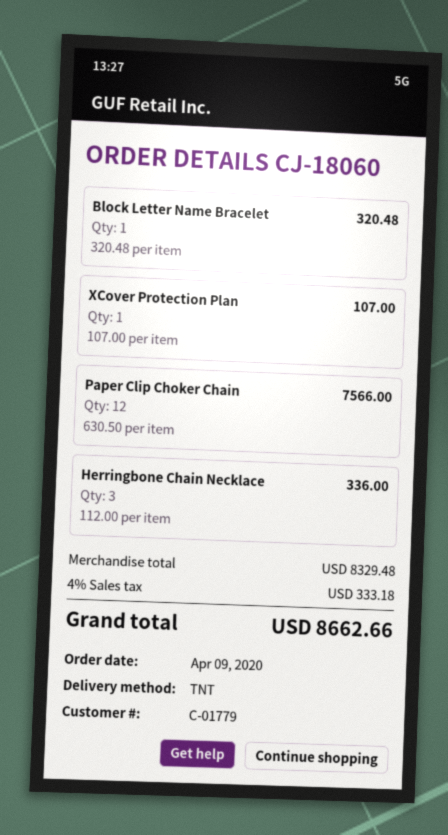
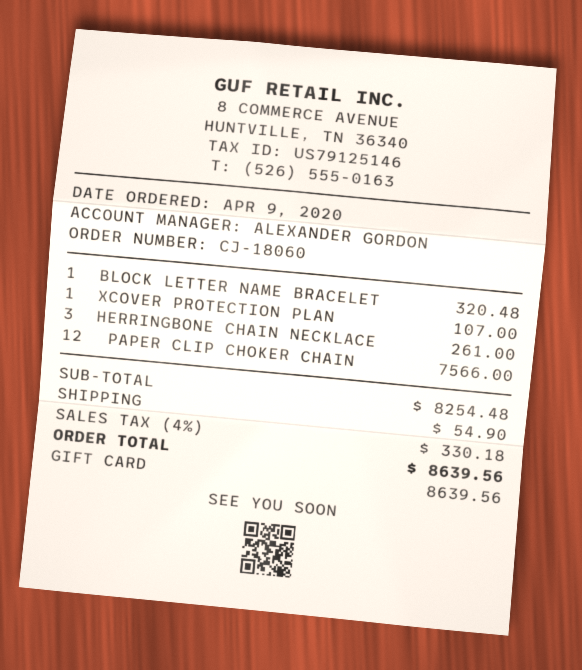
Herringbone Chain Necklace: 3 for 336.00 -> 3 for 261.00
subtotal: 8329.48 -> 8254.48
shipping: none -> 54.90
tax: 4% = 333.18 -> 4% = 330.18
total: 8662.66 -> 8639.56

